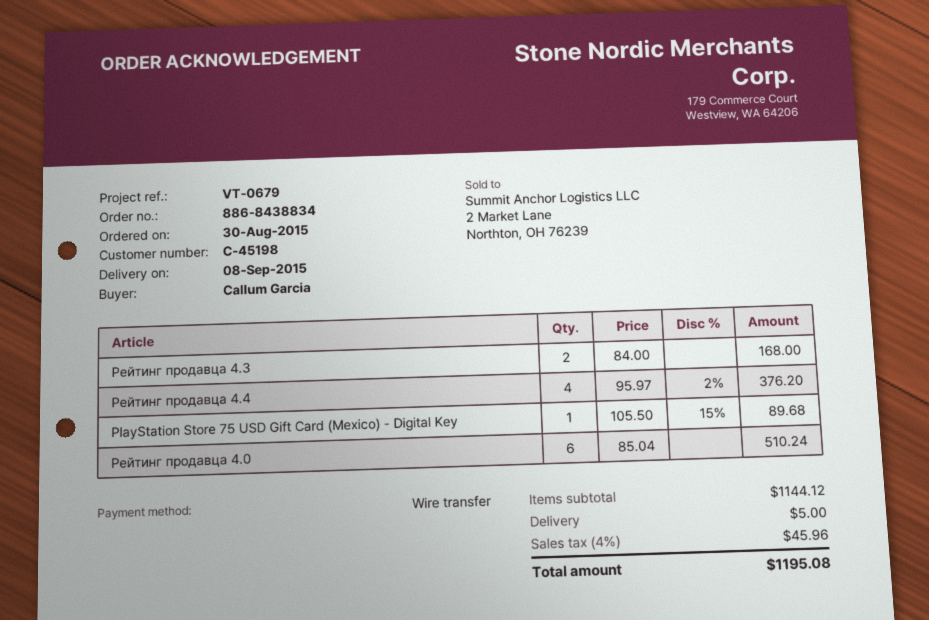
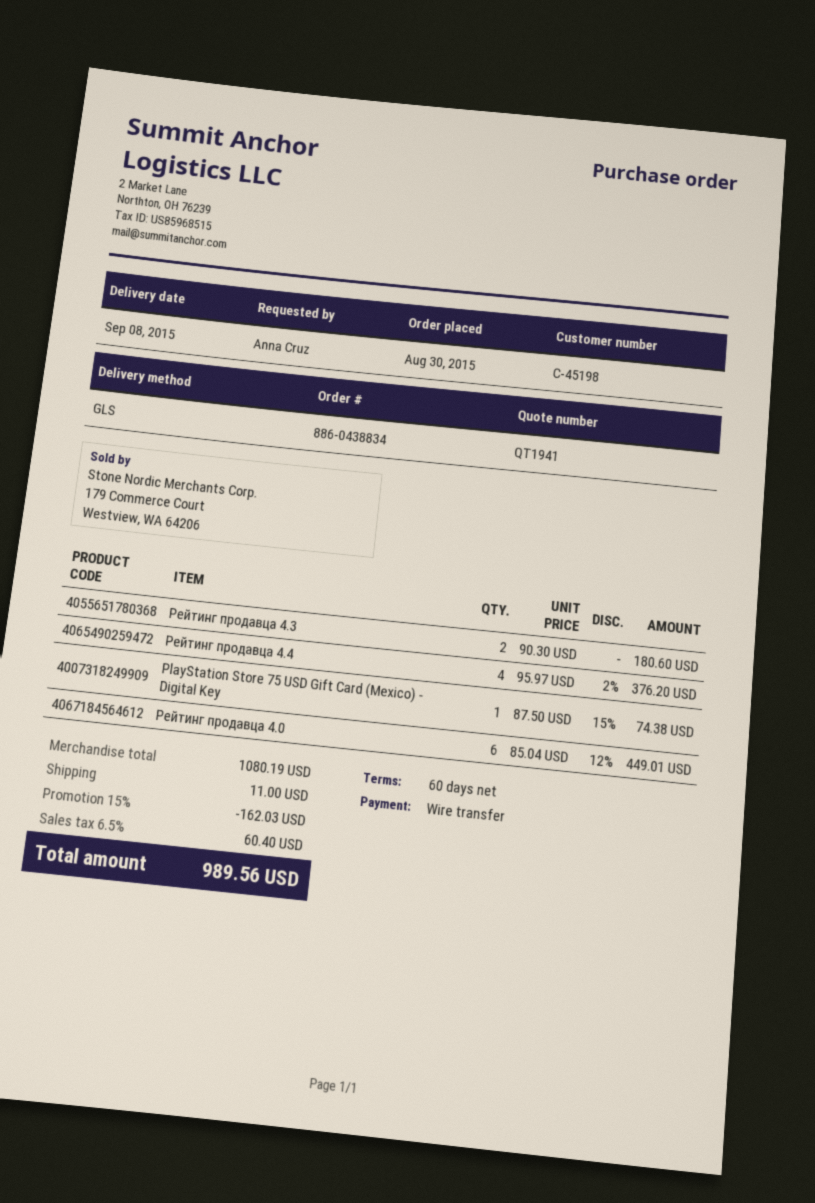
order number: 886-8438834 -> 886-0438834
ordered by: Callum Garcia -> Anna Cruz
Рейтинг продавца 4.3: 2 x 84.00 = 168.00 -> 2 x 90.30 = 180.60
PlayStation Store 75 USD Gift Card (Mexico) - Digital Key: 1 x 105.50 - 15% = 89.68 -> 1 x 87.50 - 15% = 74.38
Рейтинг продавца 4.0: 6 x 85.04 = 510.24 -> 6 x 85.04 - 12% = 449.01
subtotal: 1144.12 -> 1080.19
discount: none -> 15% = 162.03
shipping: 5.00 -> 11.00
tax: 4% = 45.96 -> 6.5% = 60.40
total: 1195.08 -> 989.56

